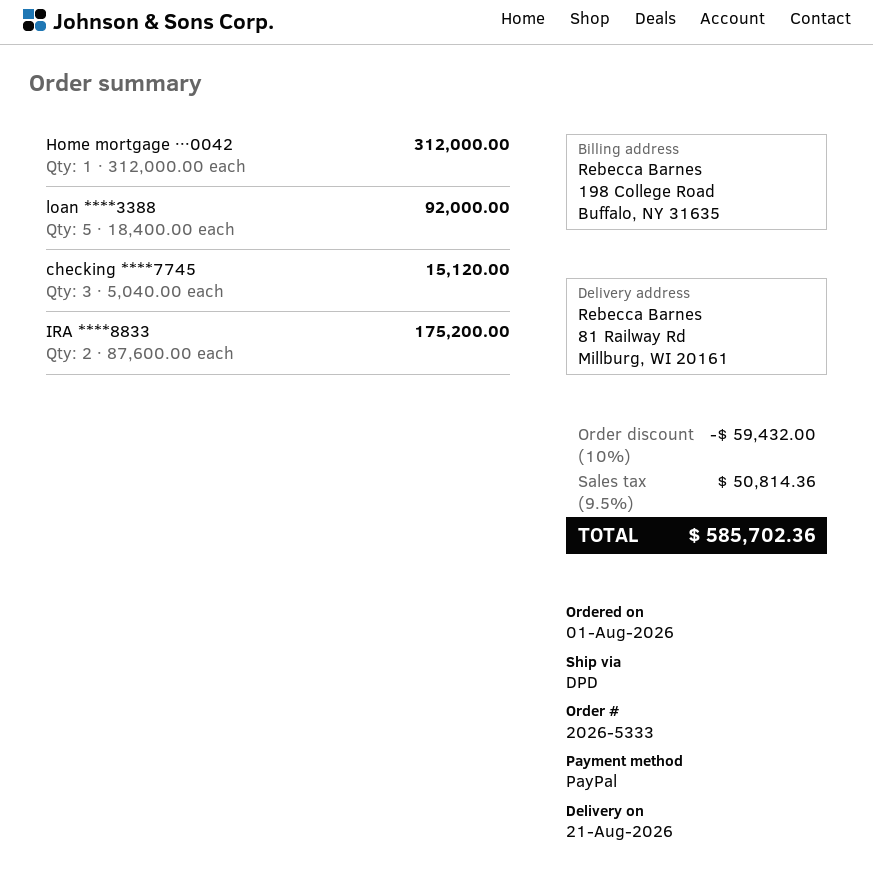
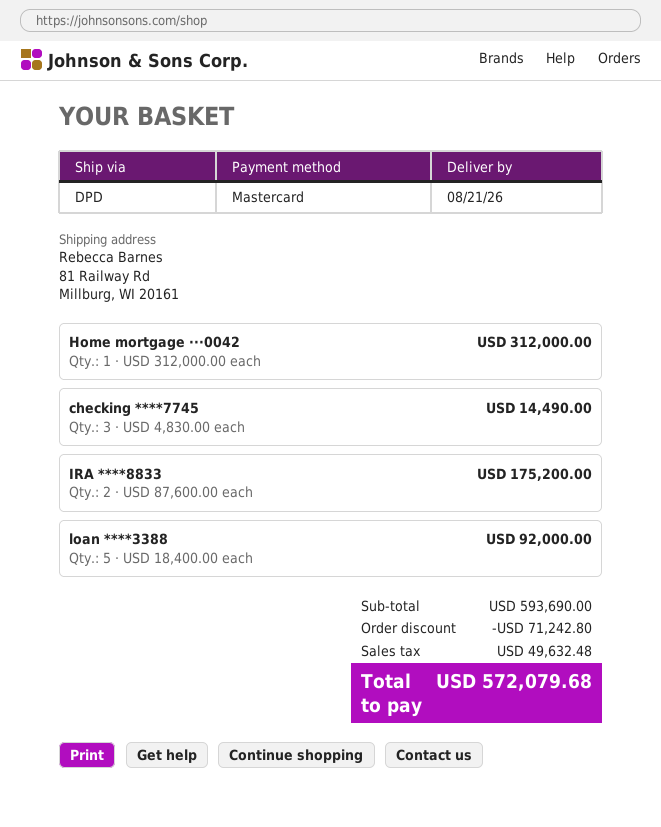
payment method: PayPal -> Mastercard
checking ****7745: 3 x 5040.00 = 15120.00 -> 3 x 4830.00 = 14490.00
discount: 59432.00 -> 71242.80
tax: 50814.36 -> 49632.48
total: 585702.36 -> 572079.68

